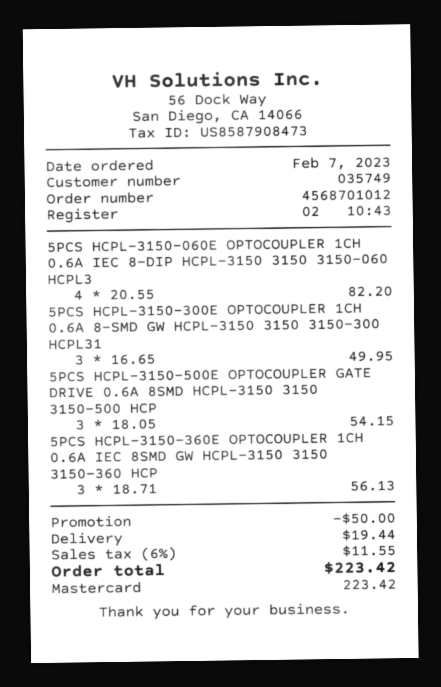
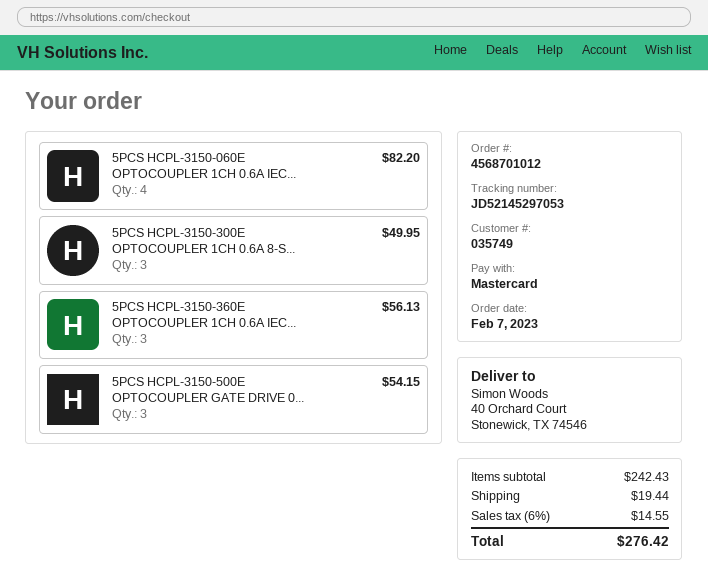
discount: 50.00 -> none
tax: 6% = 11.55 -> 6% = 14.55
total: 223.42 -> 276.42

